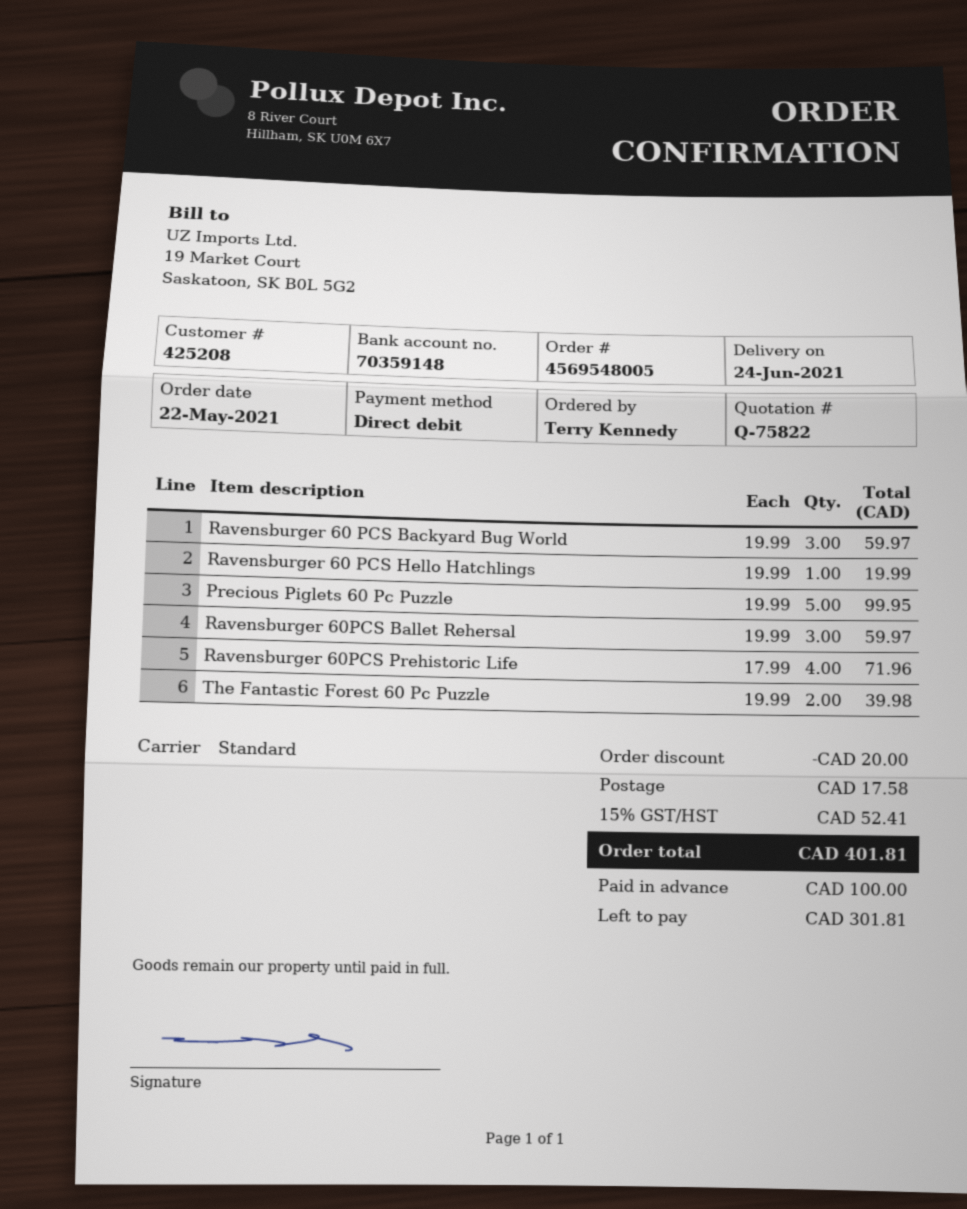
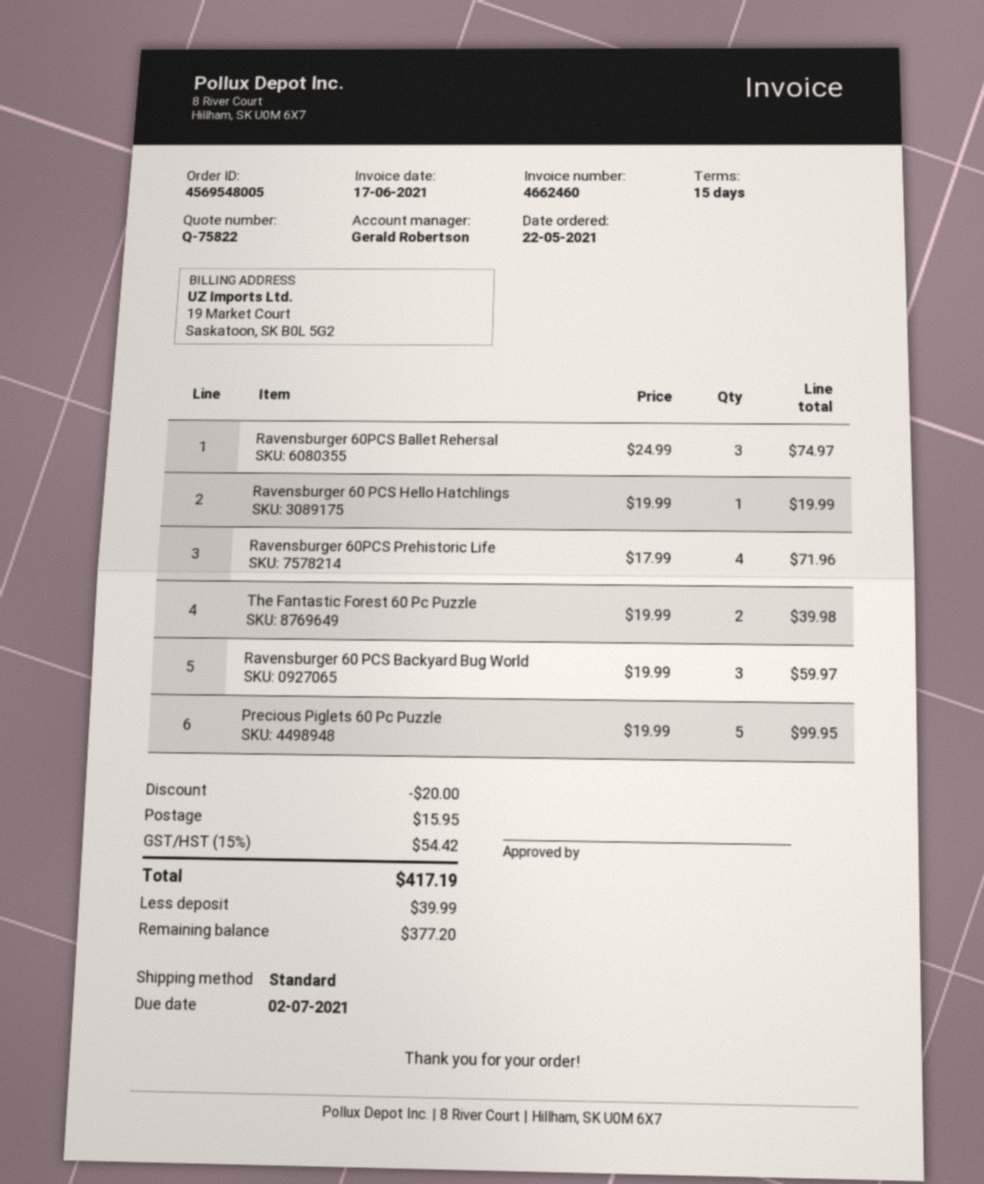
Ravensburger 60PCS Ballet Rehersal: 3 x 19.99 = 59.97 -> 3 x 24.99 = 74.97
shipping: 17.58 -> 15.95
tax: 15% = 52.41 -> 15% = 54.42
total: 401.81 -> 417.19
deposit: 100.00 -> 39.99
balance: 301.81 -> 377.20

